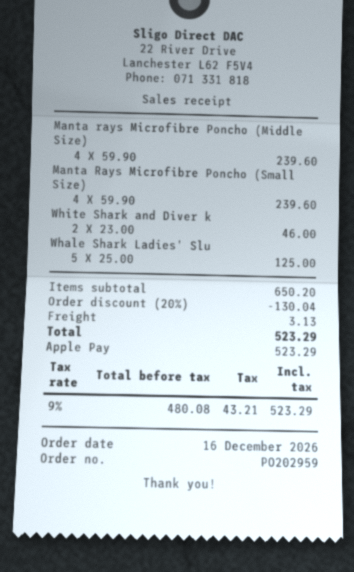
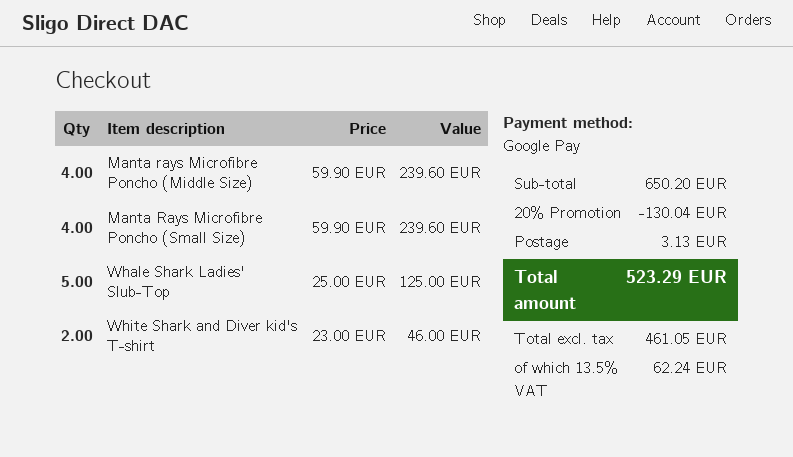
payment method: Apple Pay -> Google Pay
net: 480.08 -> 461.05
tax: 9% = 43.21 -> 13.5% = 62.24

